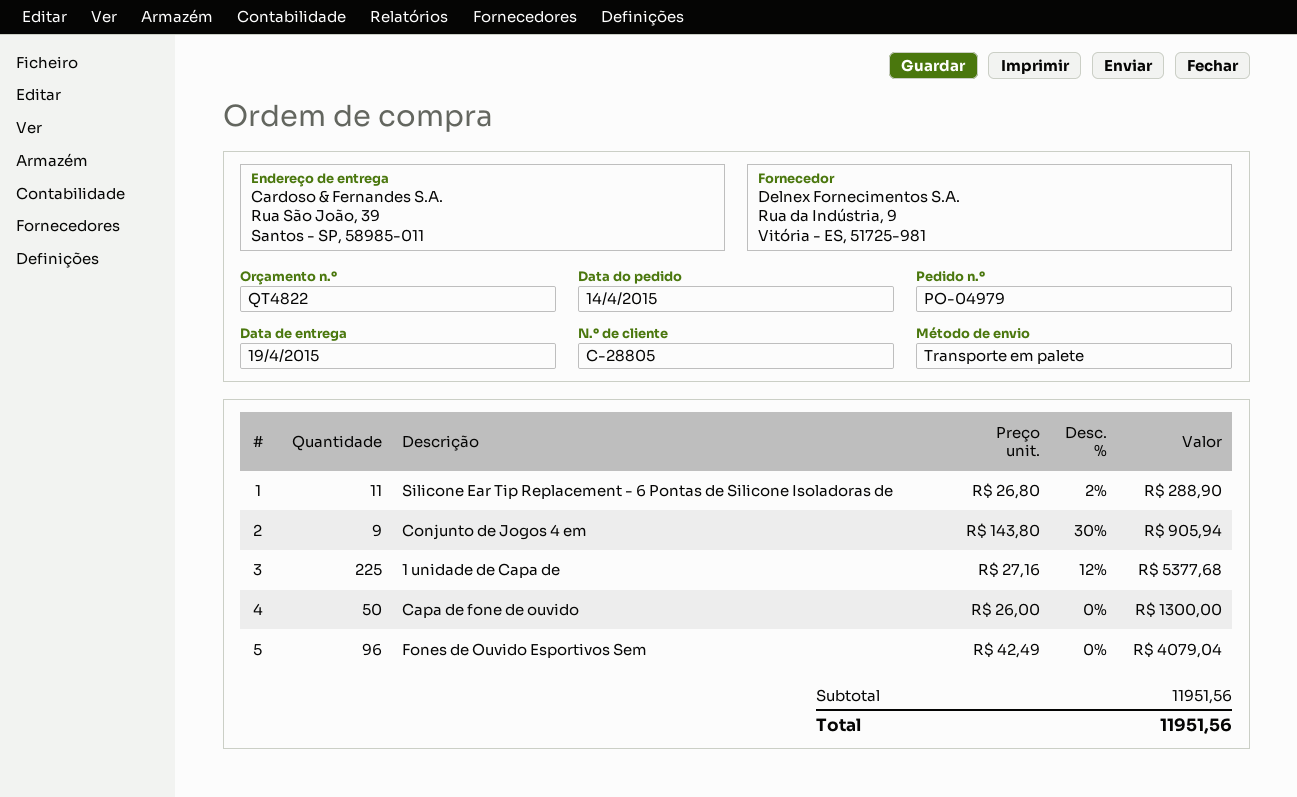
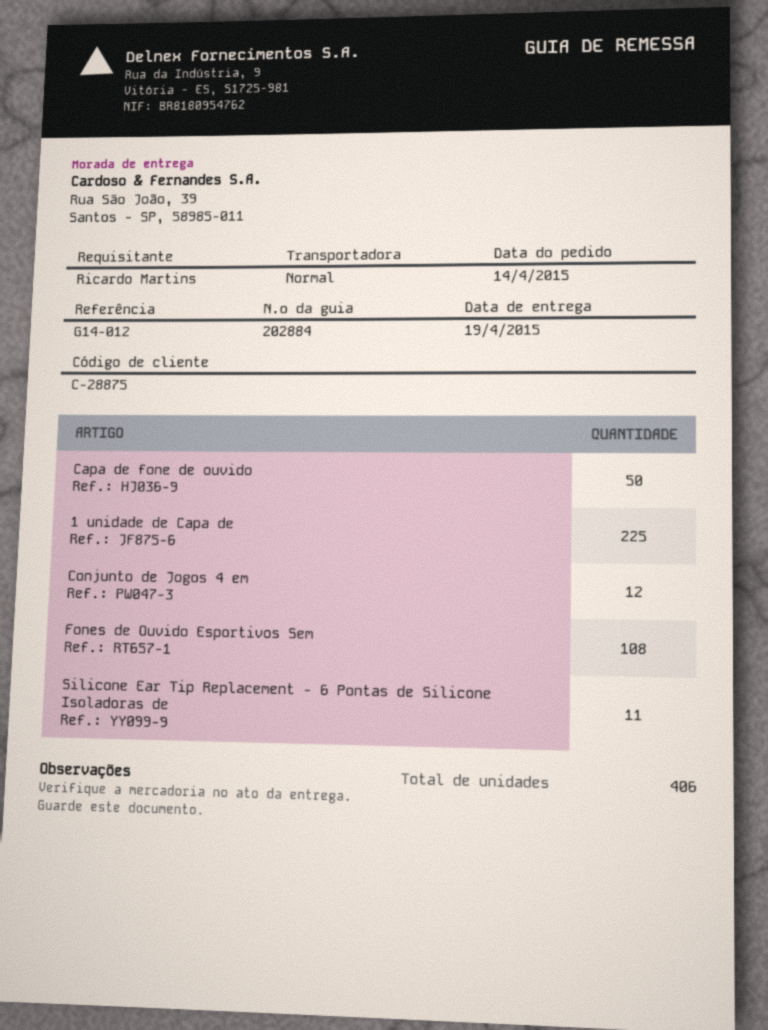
customer number: C-28805 -> C-28875
shipping method: pallet freight -> standard
Conjunto de Jogos 4 em: 9 -> 12
Fones de Ouvido Esportivos Sem: 96 -> 108

